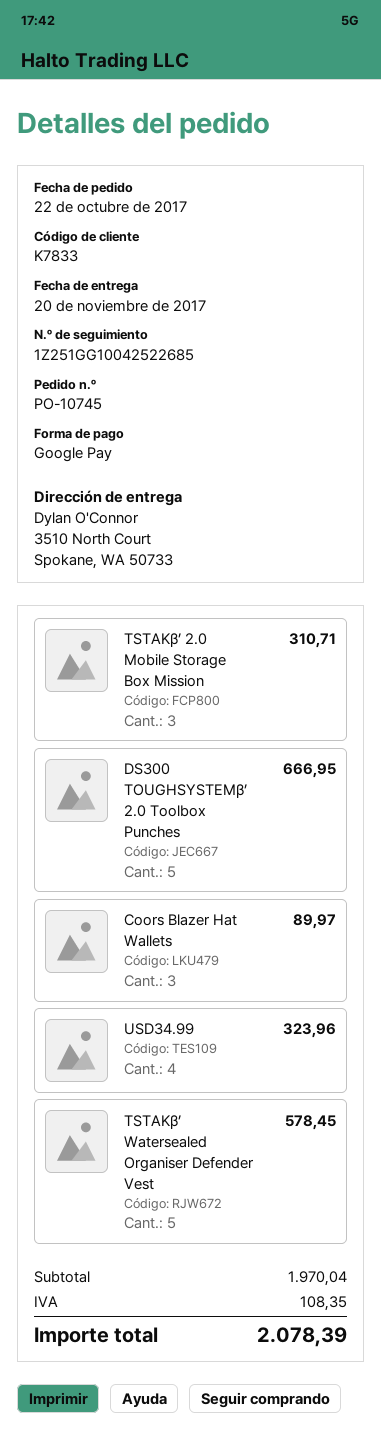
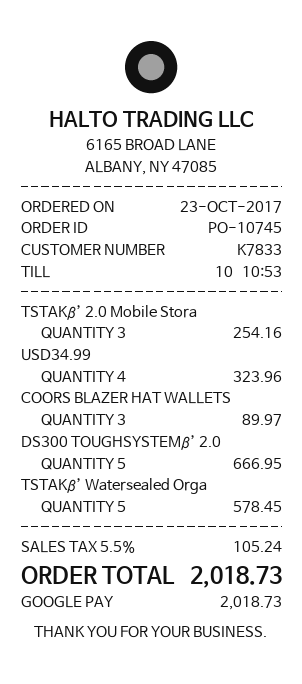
order date: 2017-10-22 -> 2017-10-23
TSTAKβ’ 2.0 Mobile Storage Box Mission: 3 for 310.71 -> 3 for 254.16
tax: 108.35 -> 105.24
total: 2078.39 -> 2018.73

